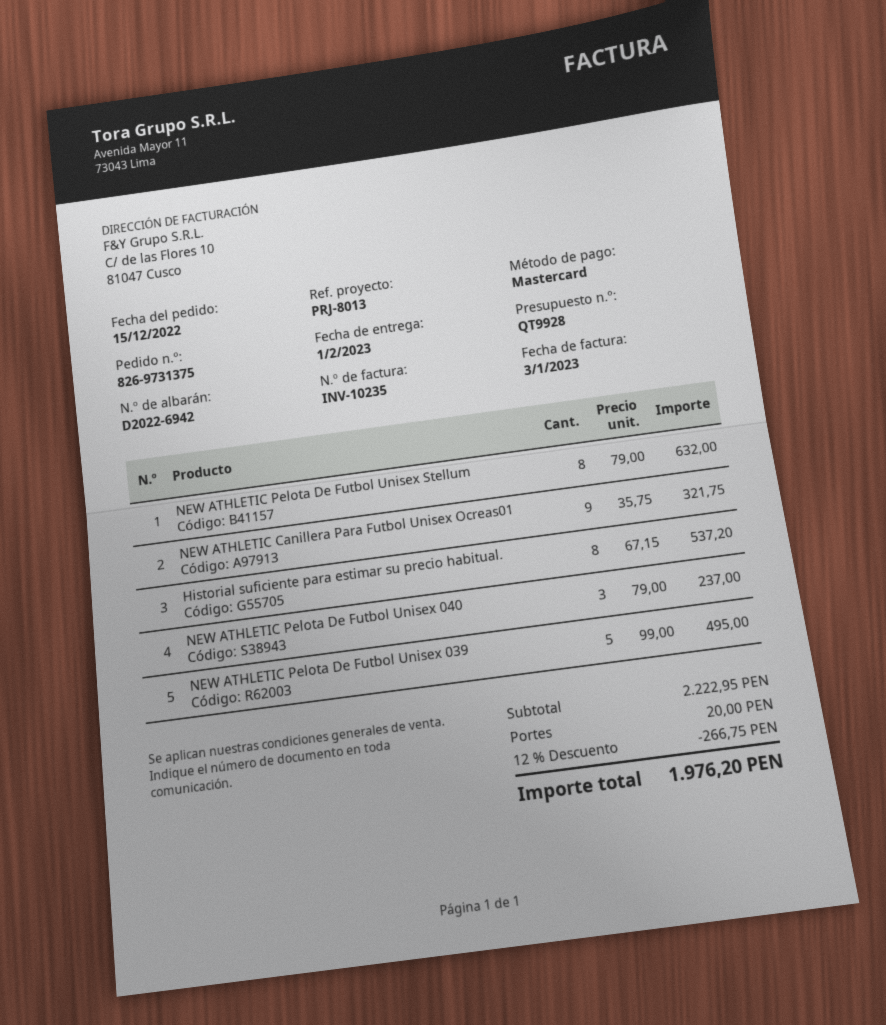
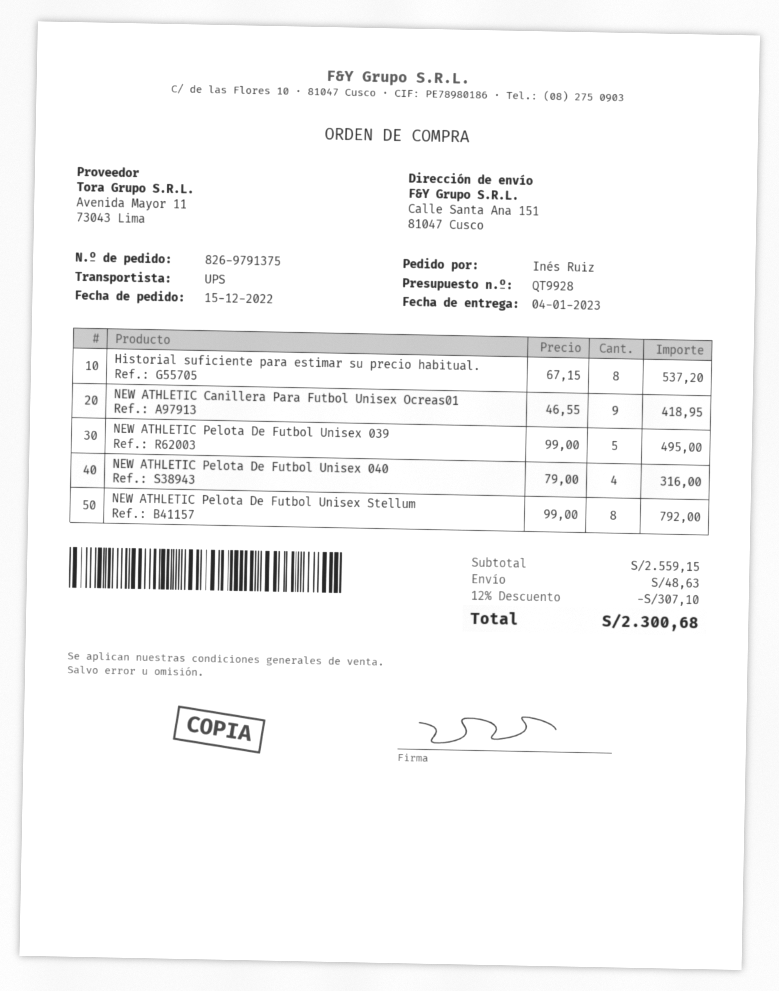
order number: 826-9731375 -> 826-9791375
delivery date: 2023-02-01 -> 2023-01-04
NEW ATHLETIC Pelota De Futbol Unisex Stellum: 8 x 79.00 = 632.00 -> 8 x 99.00 = 792.00
NEW ATHLETIC Canillera Para Futbol Unisex Ocreas01: 9 x 35.75 = 321.75 -> 9 x 46.55 = 418.95
NEW ATHLETIC Pelota De Futbol Unisex 040: 3 x 79.00 = 237.00 -> 4 x 79.00 = 316.00
subtotal: 2222.95 -> 2559.15
discount: 12% = 266.75 -> 12% = 307.10
shipping: 20.00 -> 48.63
total: 1976.20 -> 2300.68

